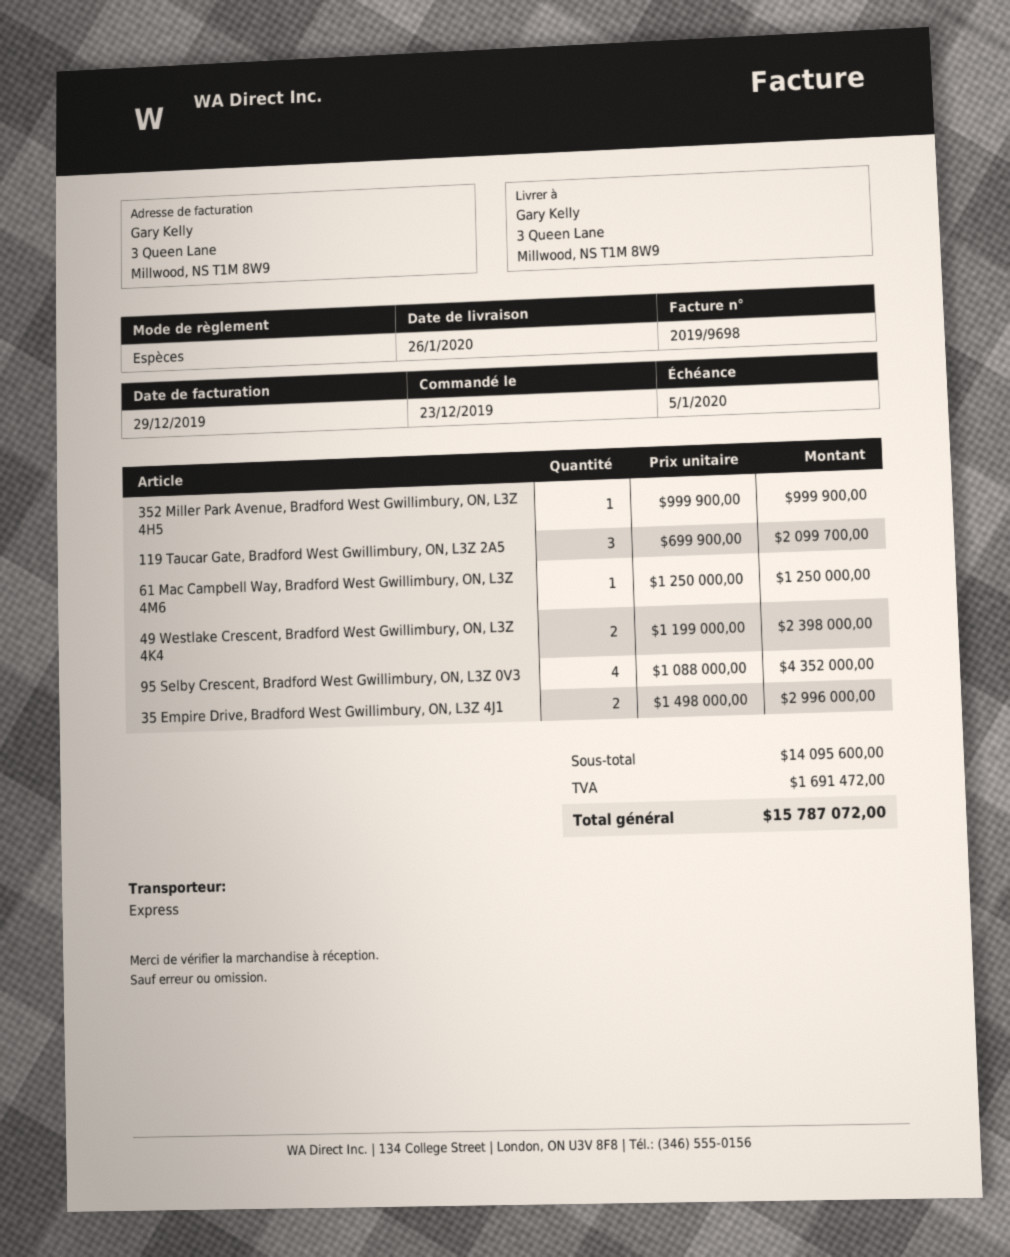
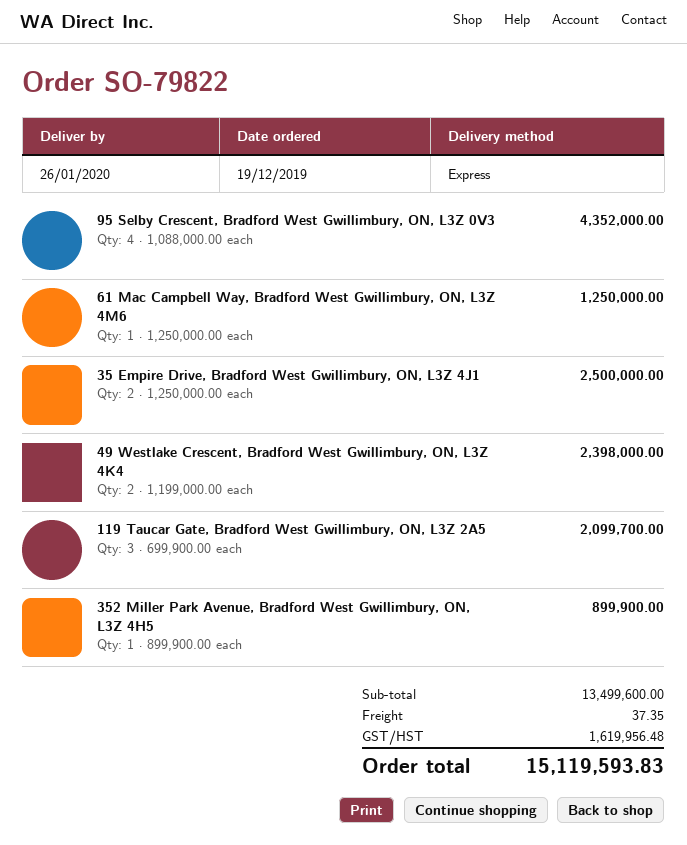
order date: 2019-12-23 -> 2019-12-19
352 Miller Park Avenue, Bradford West Gwillimbury, ON, L3Z 4H5: 1 x 999900.00 = 999900.00 -> 1 x 899900.00 = 899900.00
35 Empire Drive, Bradford West Gwillimbury, ON, L3Z 4J1: 2 x 1498000.00 = 2996000.00 -> 2 x 1250000.00 = 2500000.00
subtotal: 14095600.00 -> 13499600.00
shipping: none -> 37.35
tax: 1691472.00 -> 1619956.48
total: 15787072.00 -> 15119593.83

